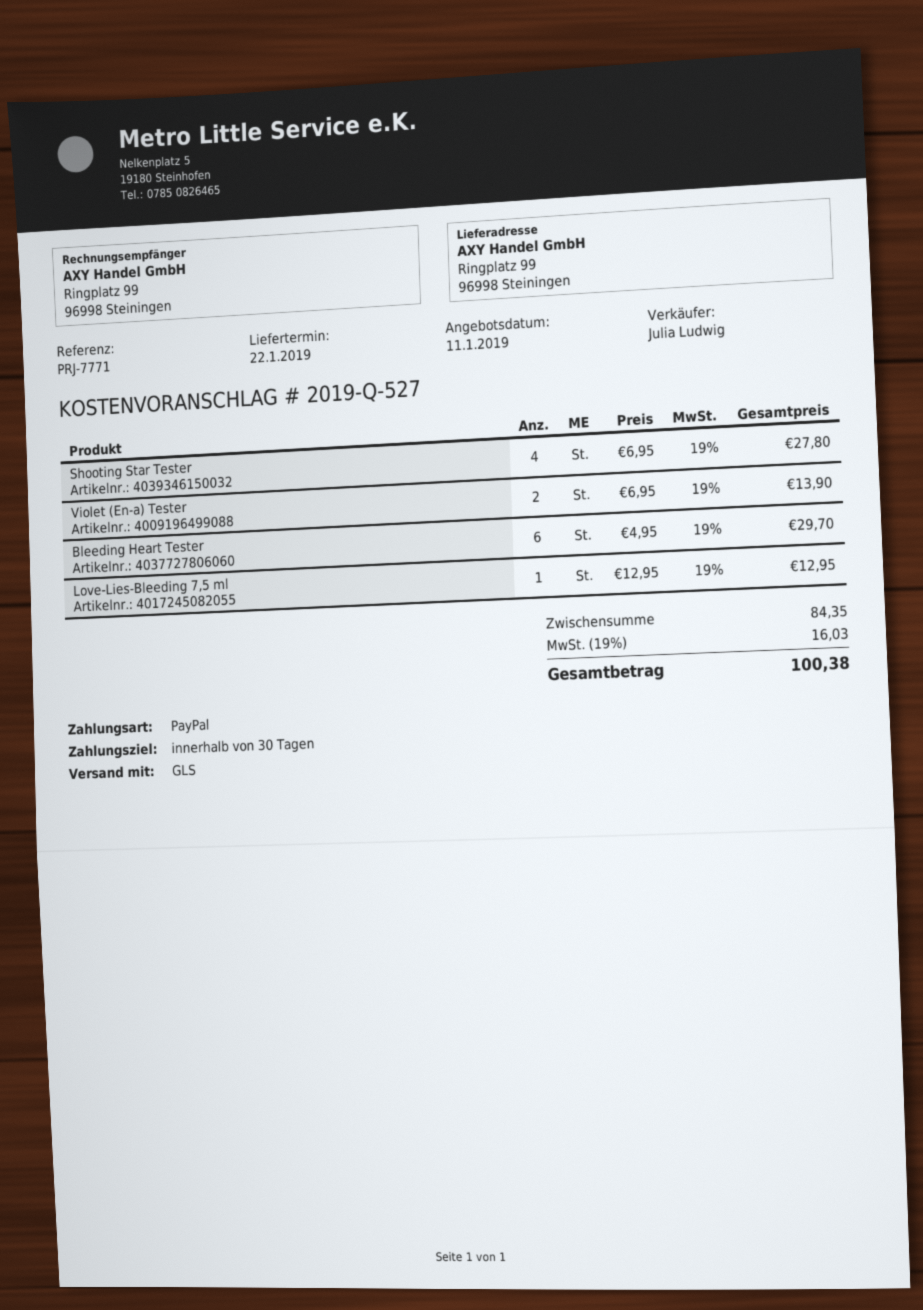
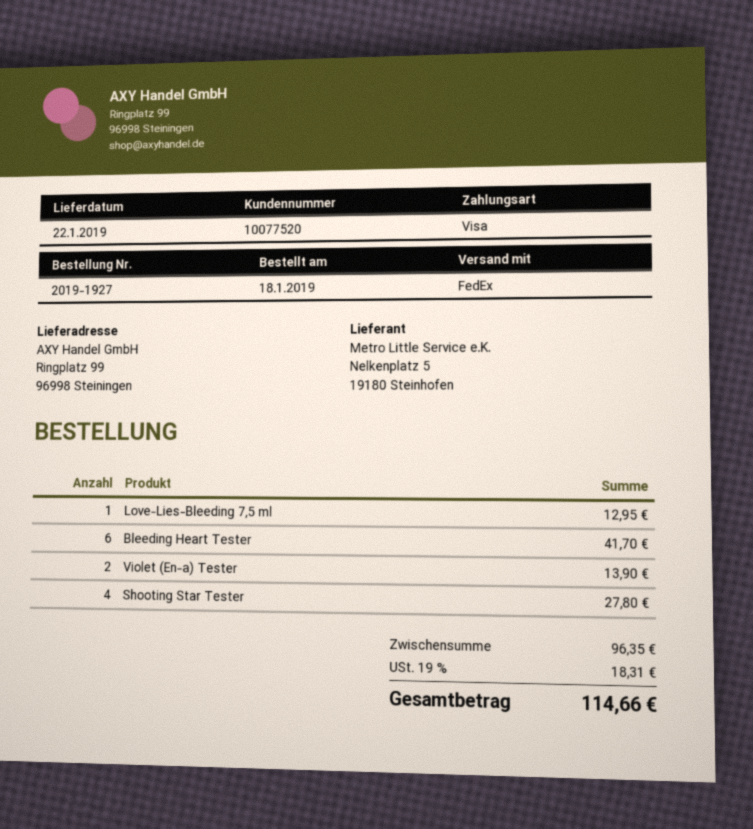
payment method: PayPal -> Visa
shipping method: GLS -> FedEx
Bleeding Heart Tester: 6 for 29.70 -> 6 for 41.70
subtotal: 84.35 -> 96.35
tax: 19% = 16.03 -> 19% = 18.31
total: 100.38 -> 114.66

